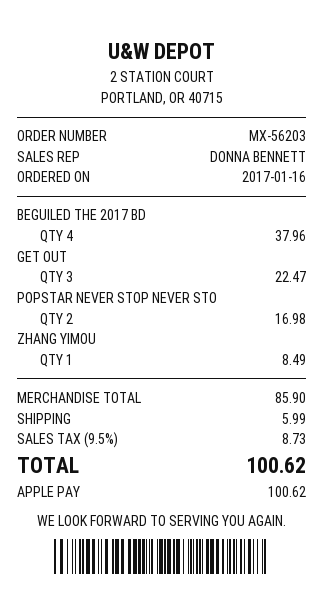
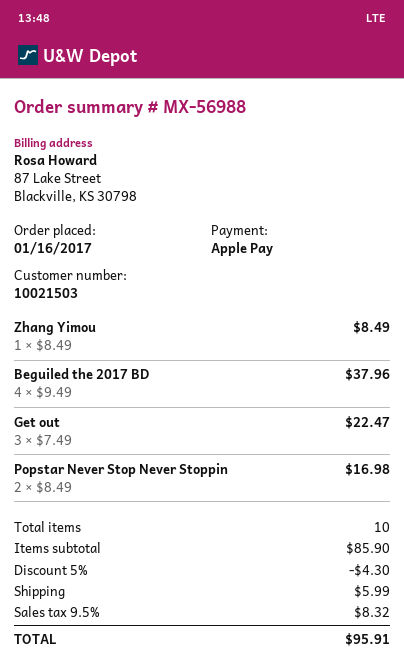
order number: MX-56203 -> MX-56988
discount: none -> 5% = 4.30
tax: 9.5% = 8.73 -> 9.5% = 8.32
total: 100.62 -> 95.91

